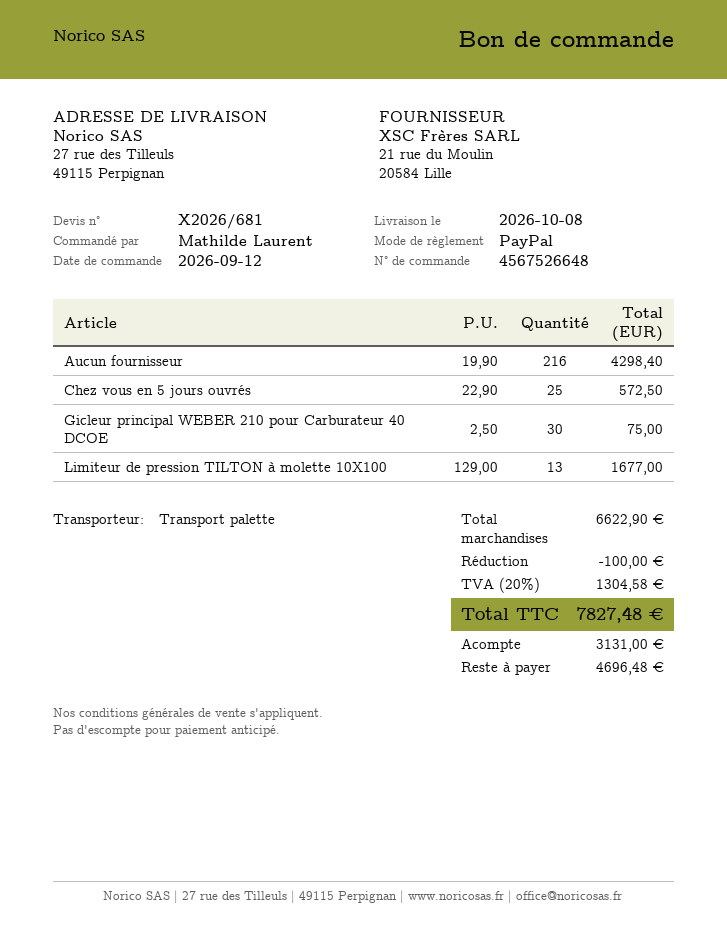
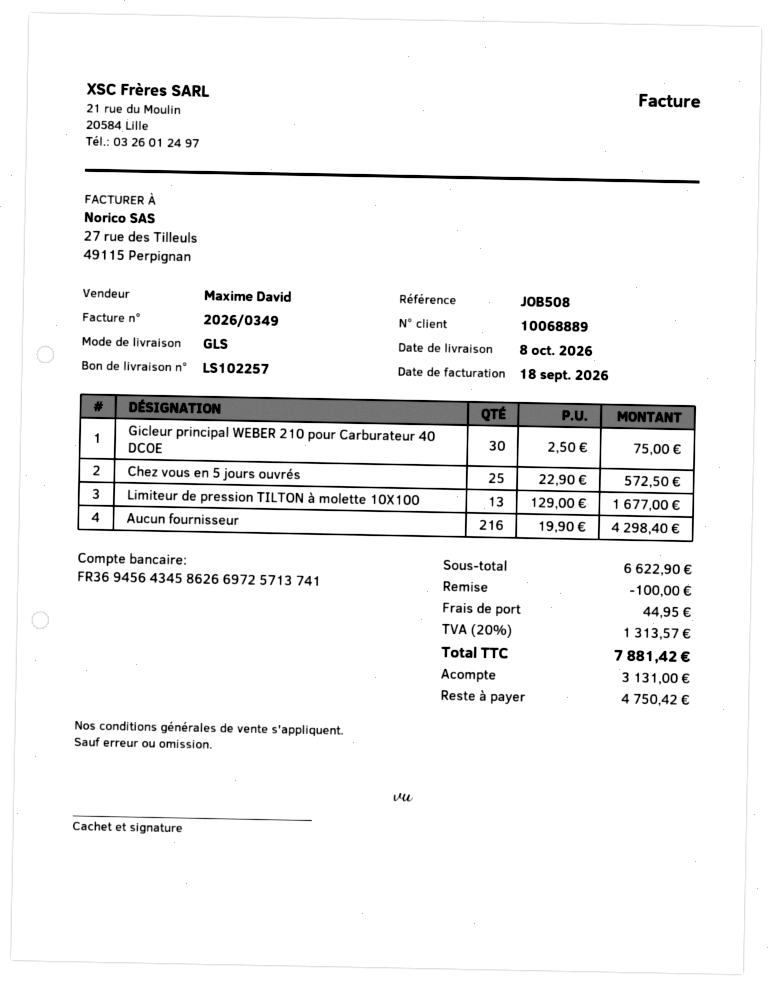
shipping method: pallet freight -> GLS
shipping: none -> 44.95
tax: 20% = 1304.58 -> 20% = 1313.57
total: 7827.48 -> 7881.42
balance: 4696.48 -> 4750.42

